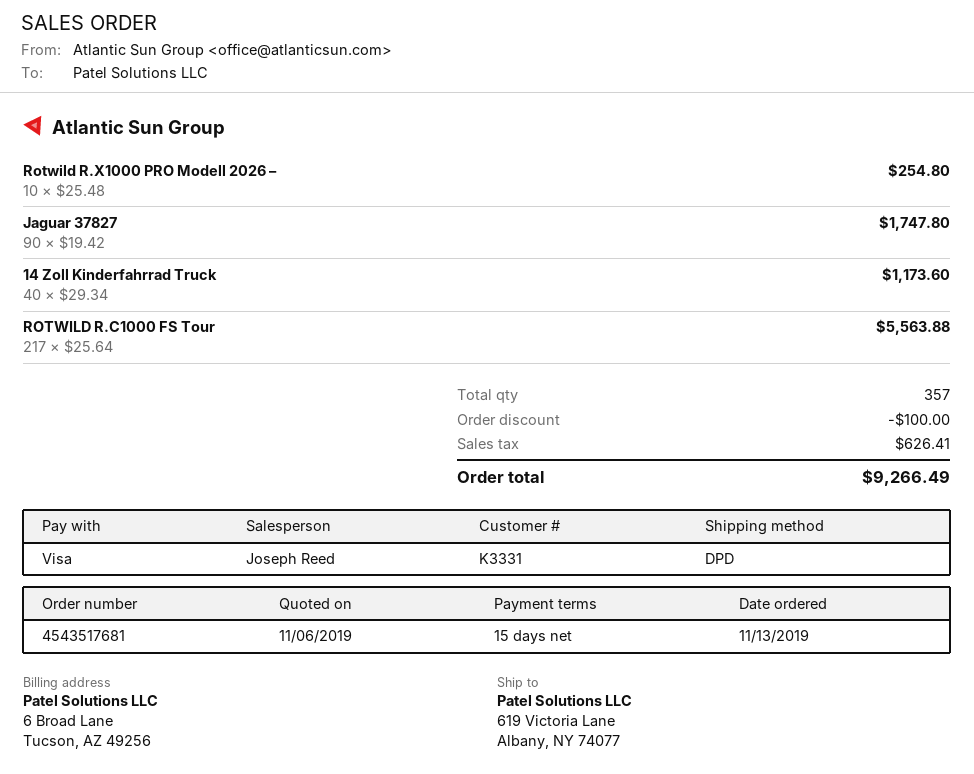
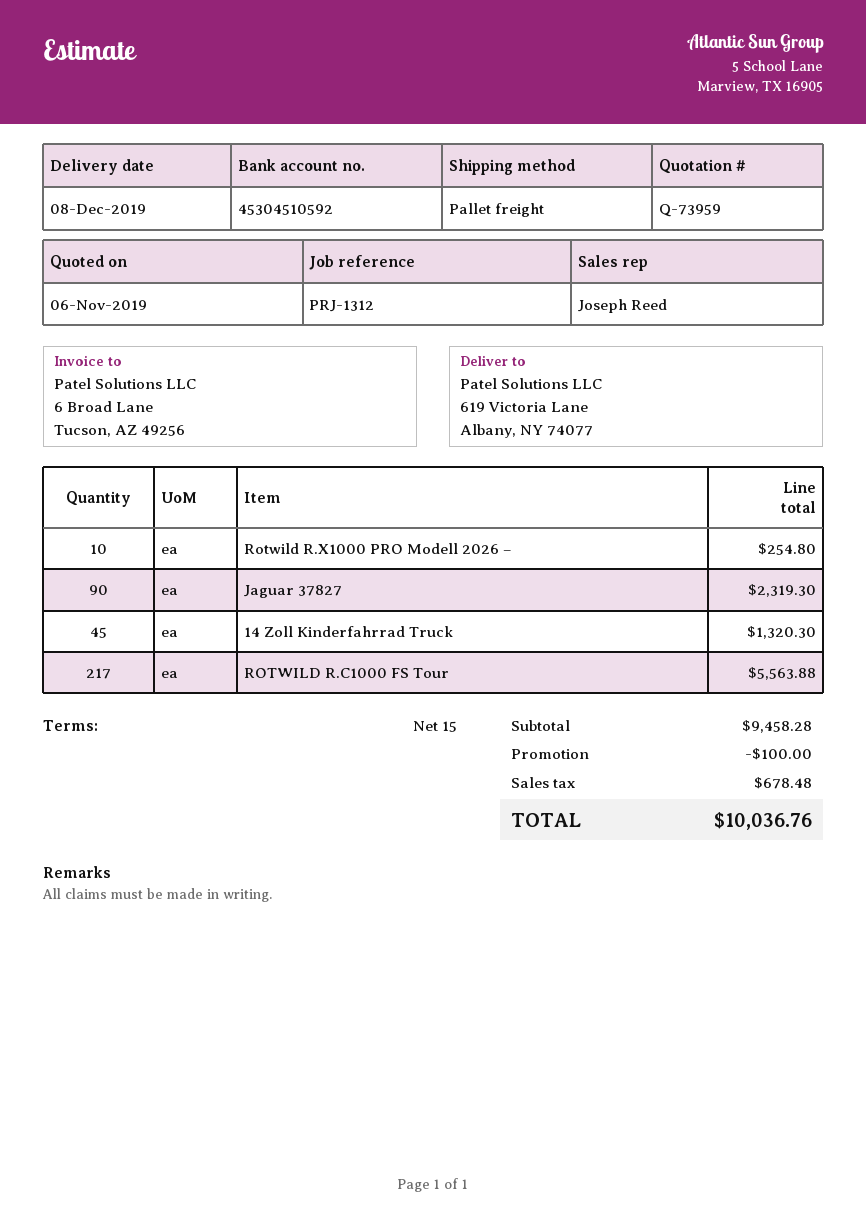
shipping method: DPD -> pallet freight
Jaguar 37827: 90 for 1747.80 -> 90 for 2319.30
14 Zoll Kinderfahrrad Truck: 40 for 1173.60 -> 45 for 1320.30
tax: 626.41 -> 678.48
total: 9266.49 -> 10036.76

